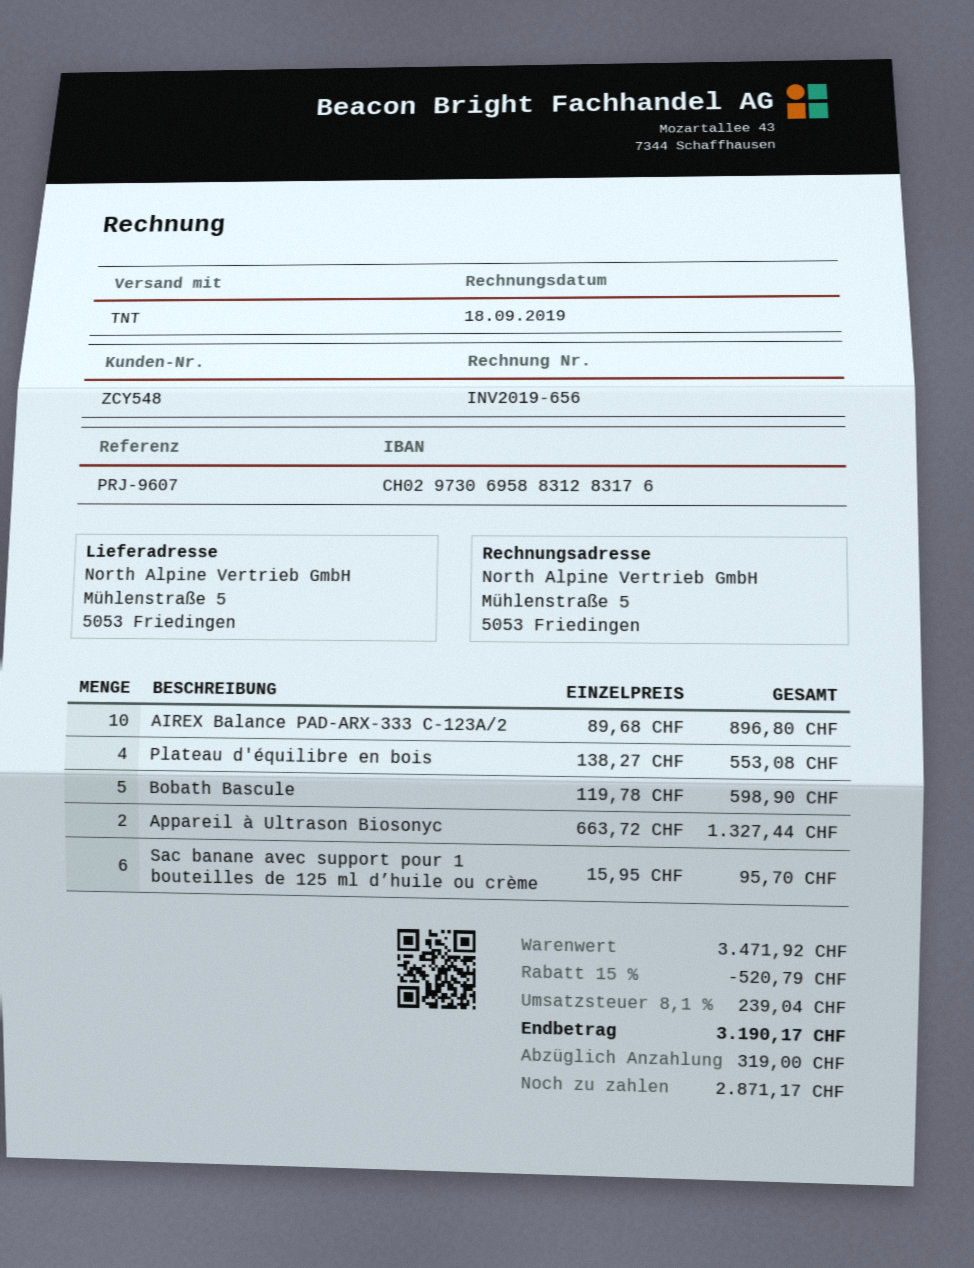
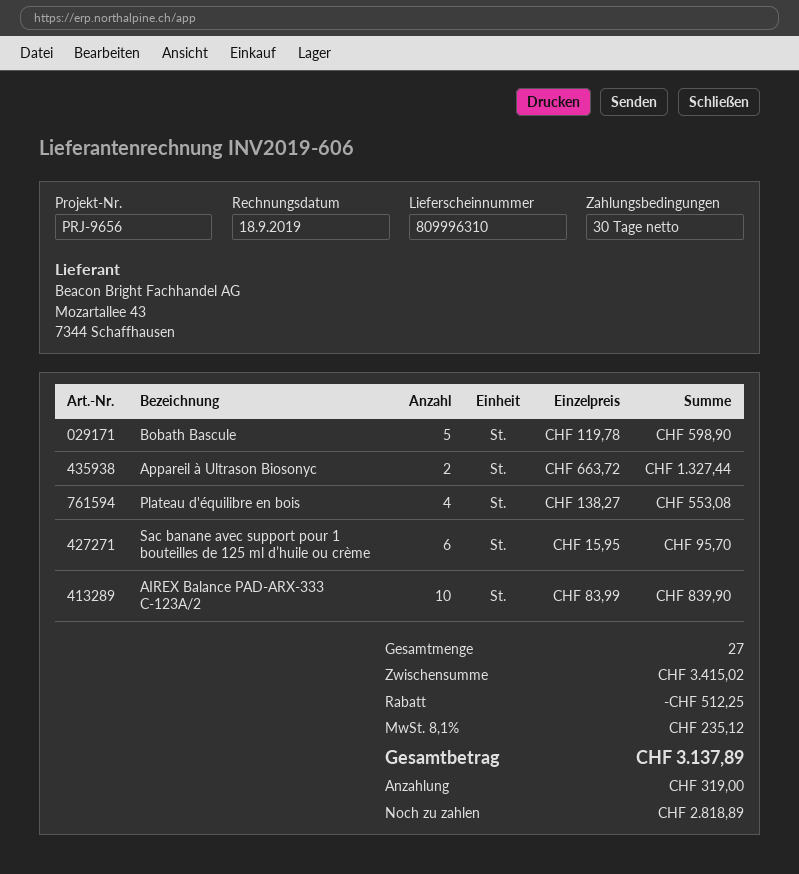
invoice number: INV2019-656 -> INV2019-606
reference: PRJ-9607 -> PRJ-9656
AIREX Balance PAD-ARX-333 C-123A/2: 10 x 89.68 = 896.80 -> 10 x 83.99 = 839.90
subtotal: 3471.92 -> 3415.02
discount: 520.79 -> 512.25
tax: 8.1% = 239.04 -> 8.1% = 235.12
total: 3190.17 -> 3137.89
balance: 2871.17 -> 2818.89

